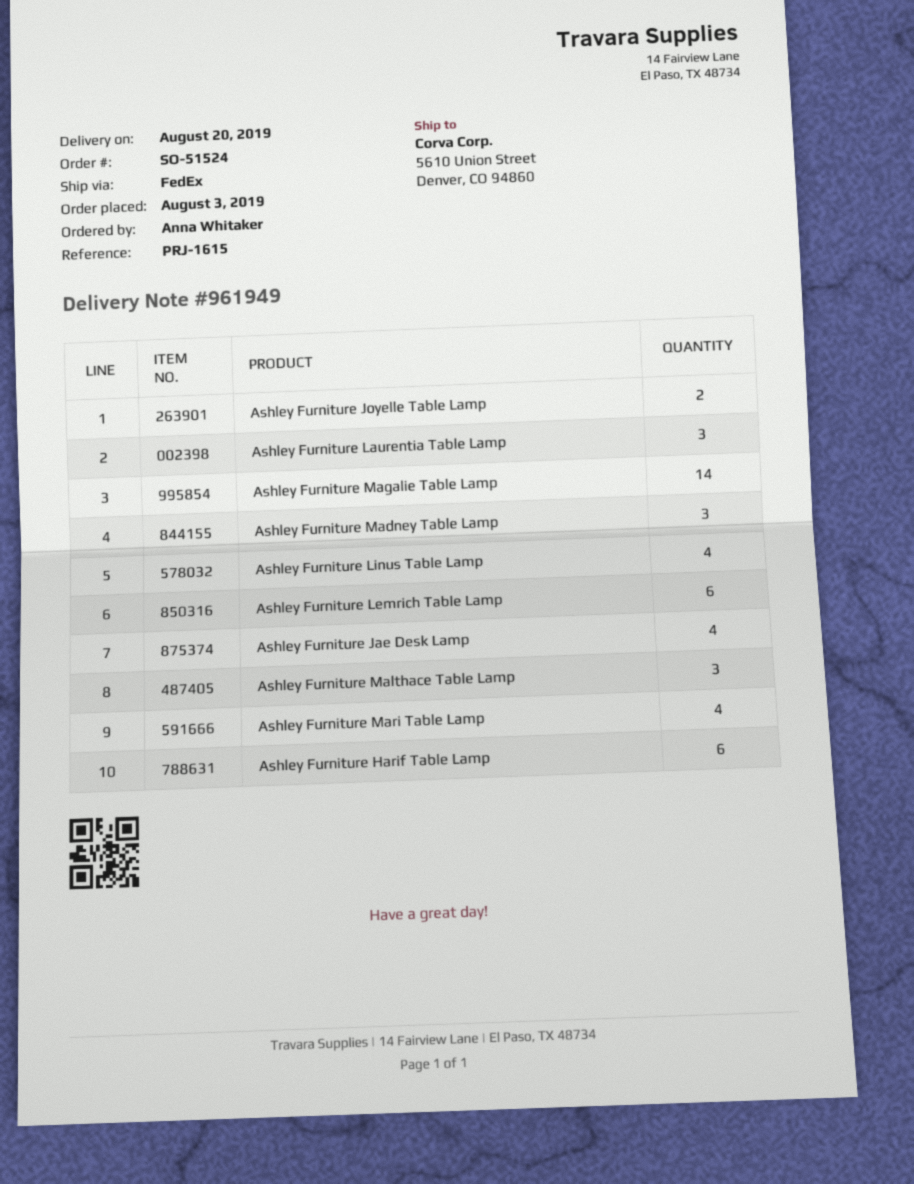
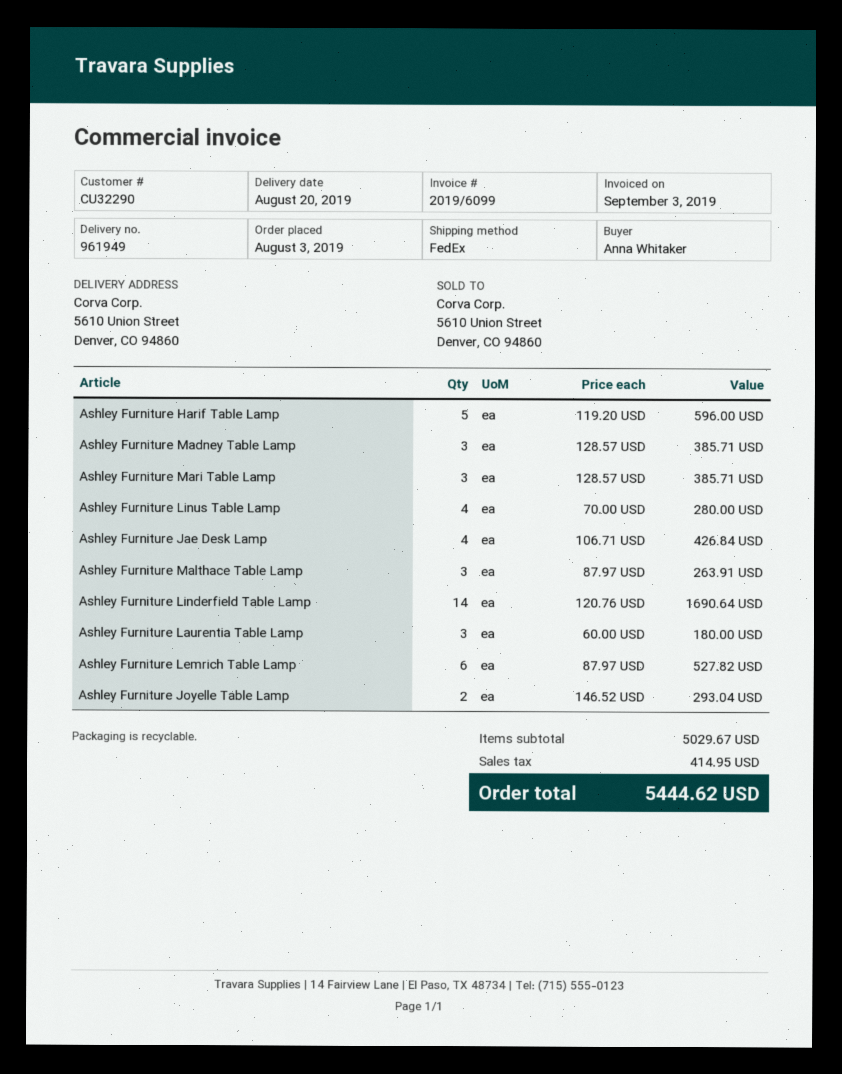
Ashley Furniture Magalie Table Lamp: 14 -> none
Ashley Furniture Mari Table Lamp: 4 -> 3
Ashley Furniture Harif Table Lamp: 6 -> 5
Ashley Furniture Linderfield Table Lamp: none -> 14

